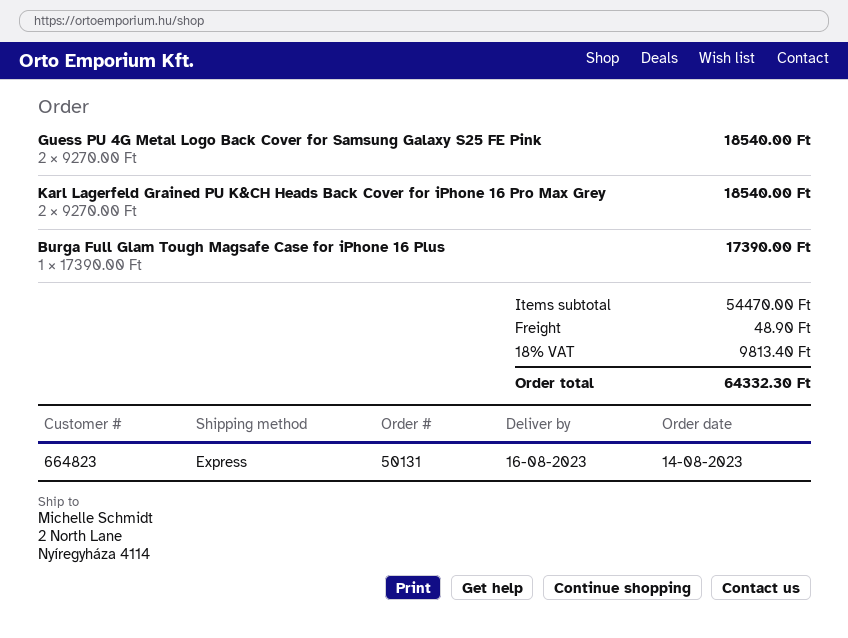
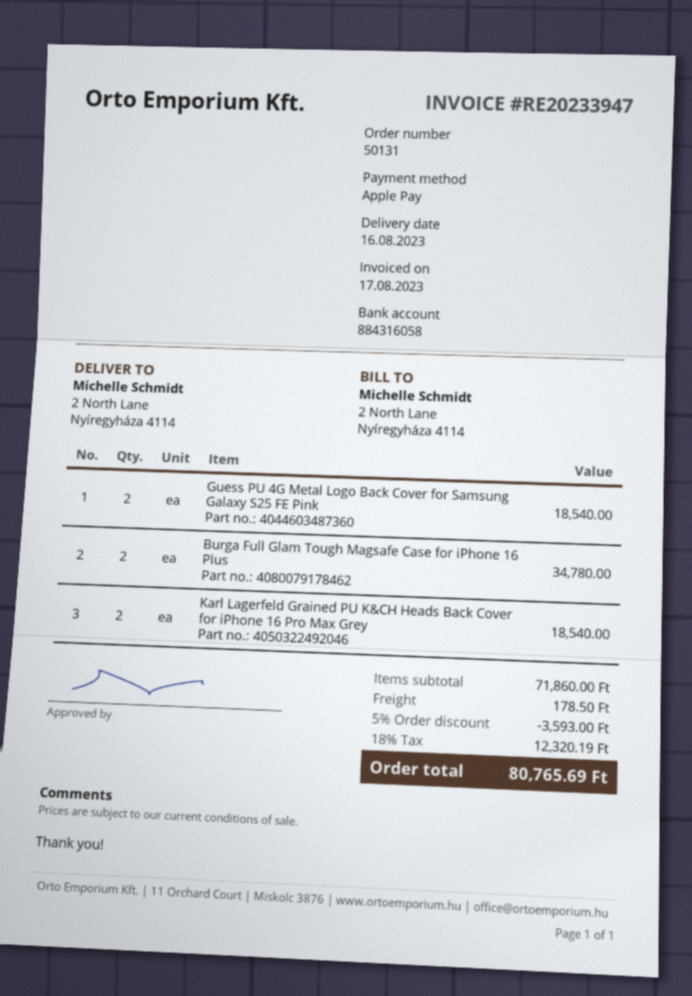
Burga Full Glam Tough Magsafe Case for iPhone 16 Plus: 1 for 17390.00 -> 2 for 34780.00
subtotal: 54470.00 -> 71860.00
discount: none -> 5% = 3593.00
shipping: 48.90 -> 178.50
tax: 18% = 9813.40 -> 18% = 12320.19
total: 64332.30 -> 80765.69

